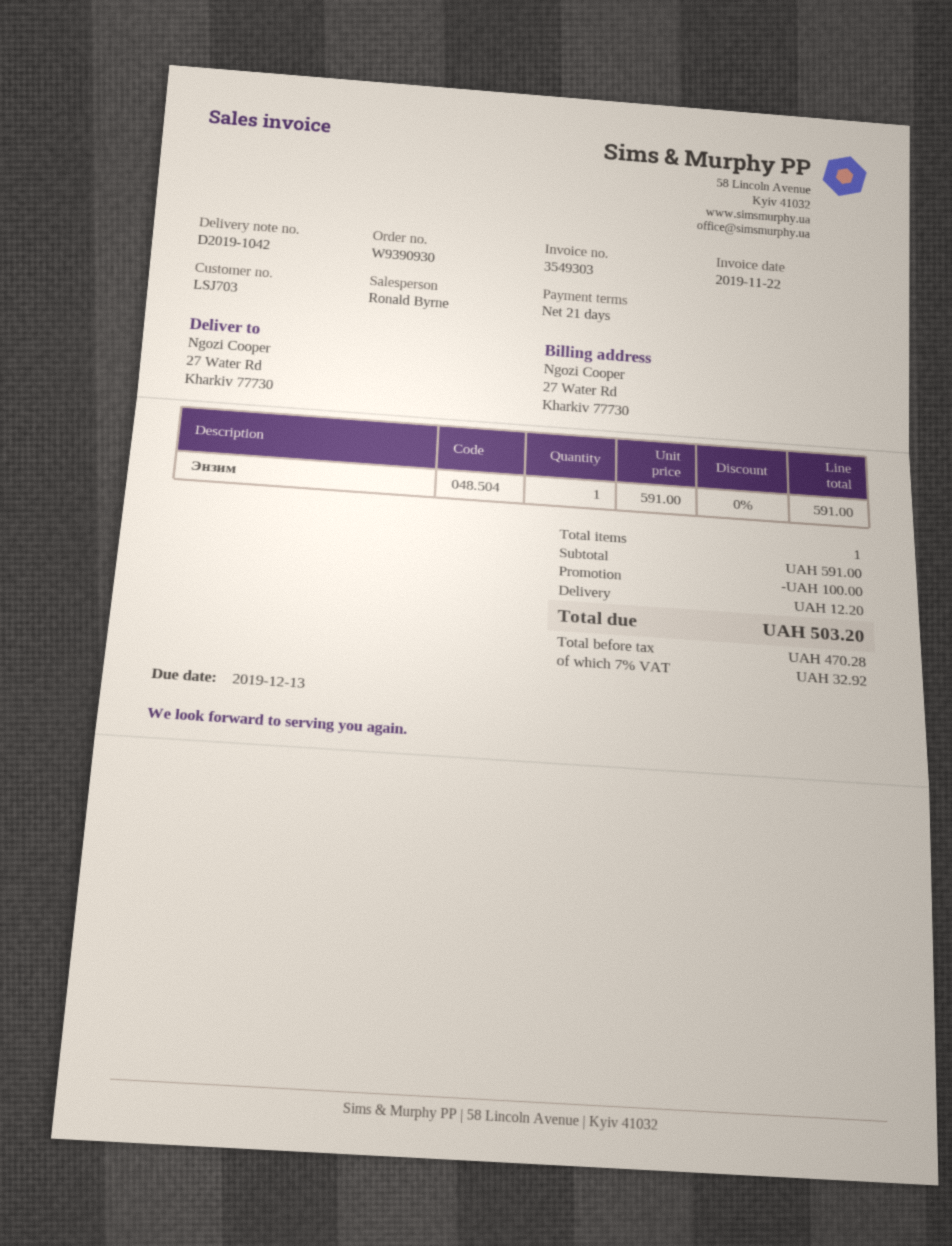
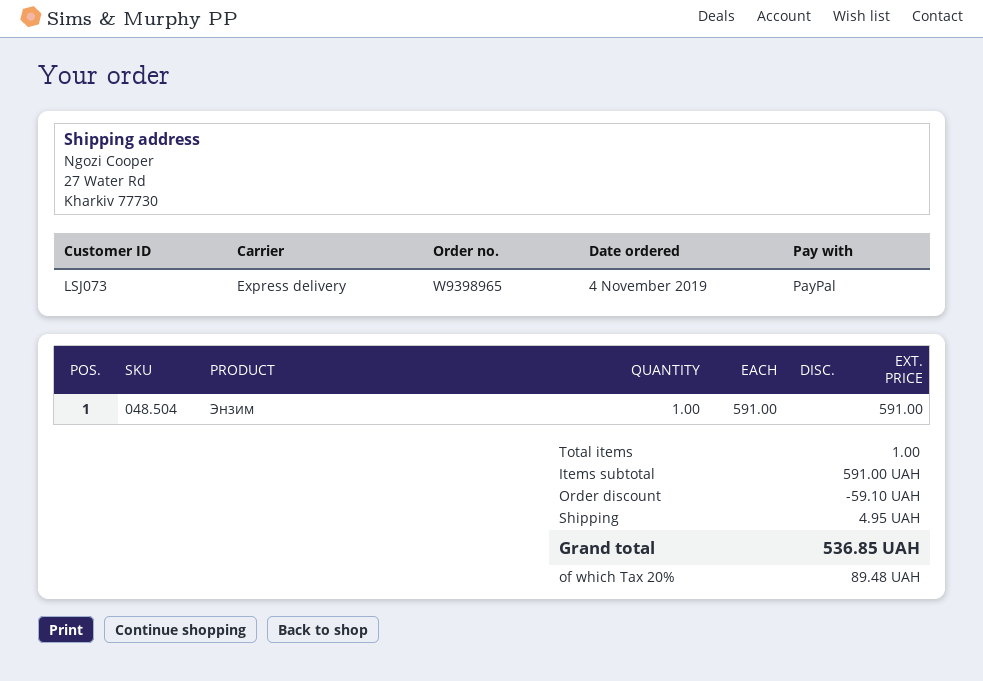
order number: W9390930 -> W9398965
customer number: LSJ703 -> LSJ073
discount: 100.00 -> 59.10
shipping: 12.20 -> 4.95
tax: 7% = 32.92 -> 20% = 89.48
total: 503.20 -> 536.85

